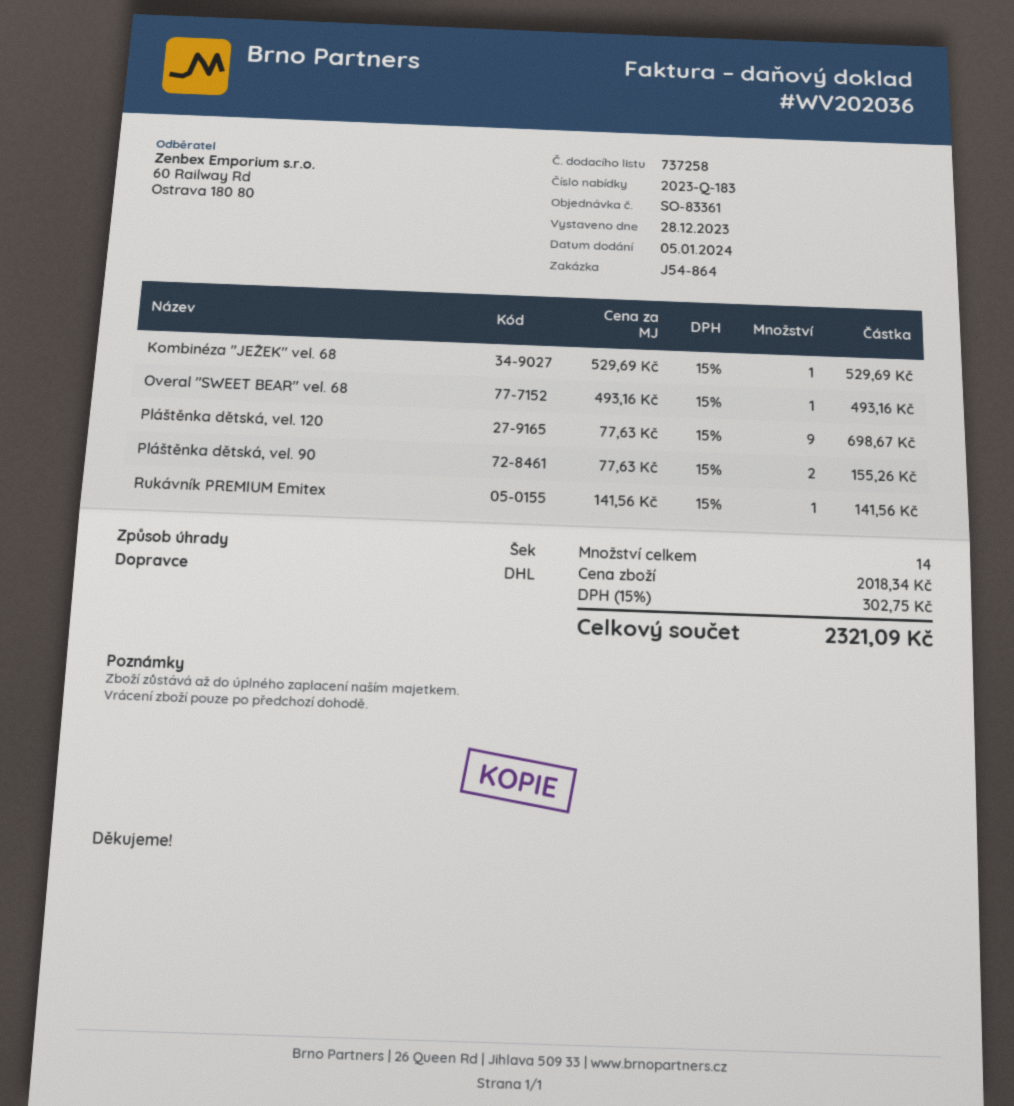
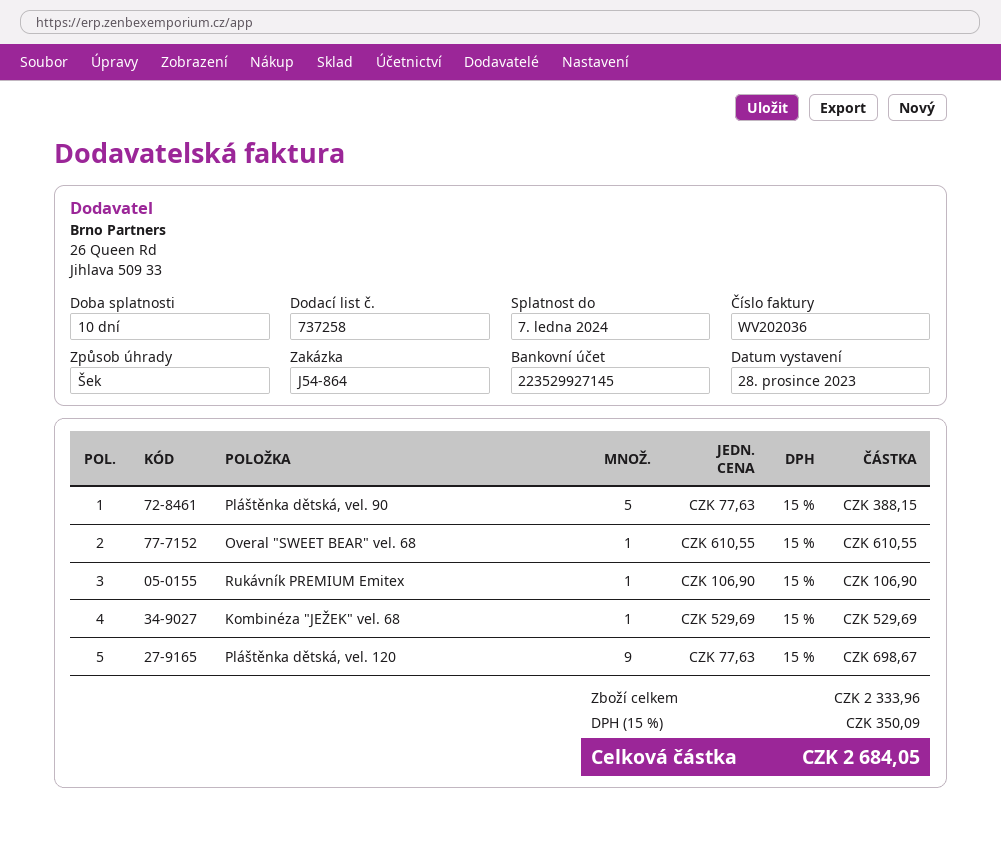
Overal "SWEET BEAR" vel. 68: 1 x 493.16 = 493.16 -> 1 x 610.55 = 610.55
Pláštěnka dětská, vel. 90: 2 x 77.63 = 155.26 -> 5 x 77.63 = 388.15
Rukávník PREMIUM Emitex: 1 x 141.56 = 141.56 -> 1 x 106.90 = 106.90
subtotal: 2018.34 -> 2333.96
tax: 15% = 302.75 -> 15% = 350.09
total: 2321.09 -> 2684.05

